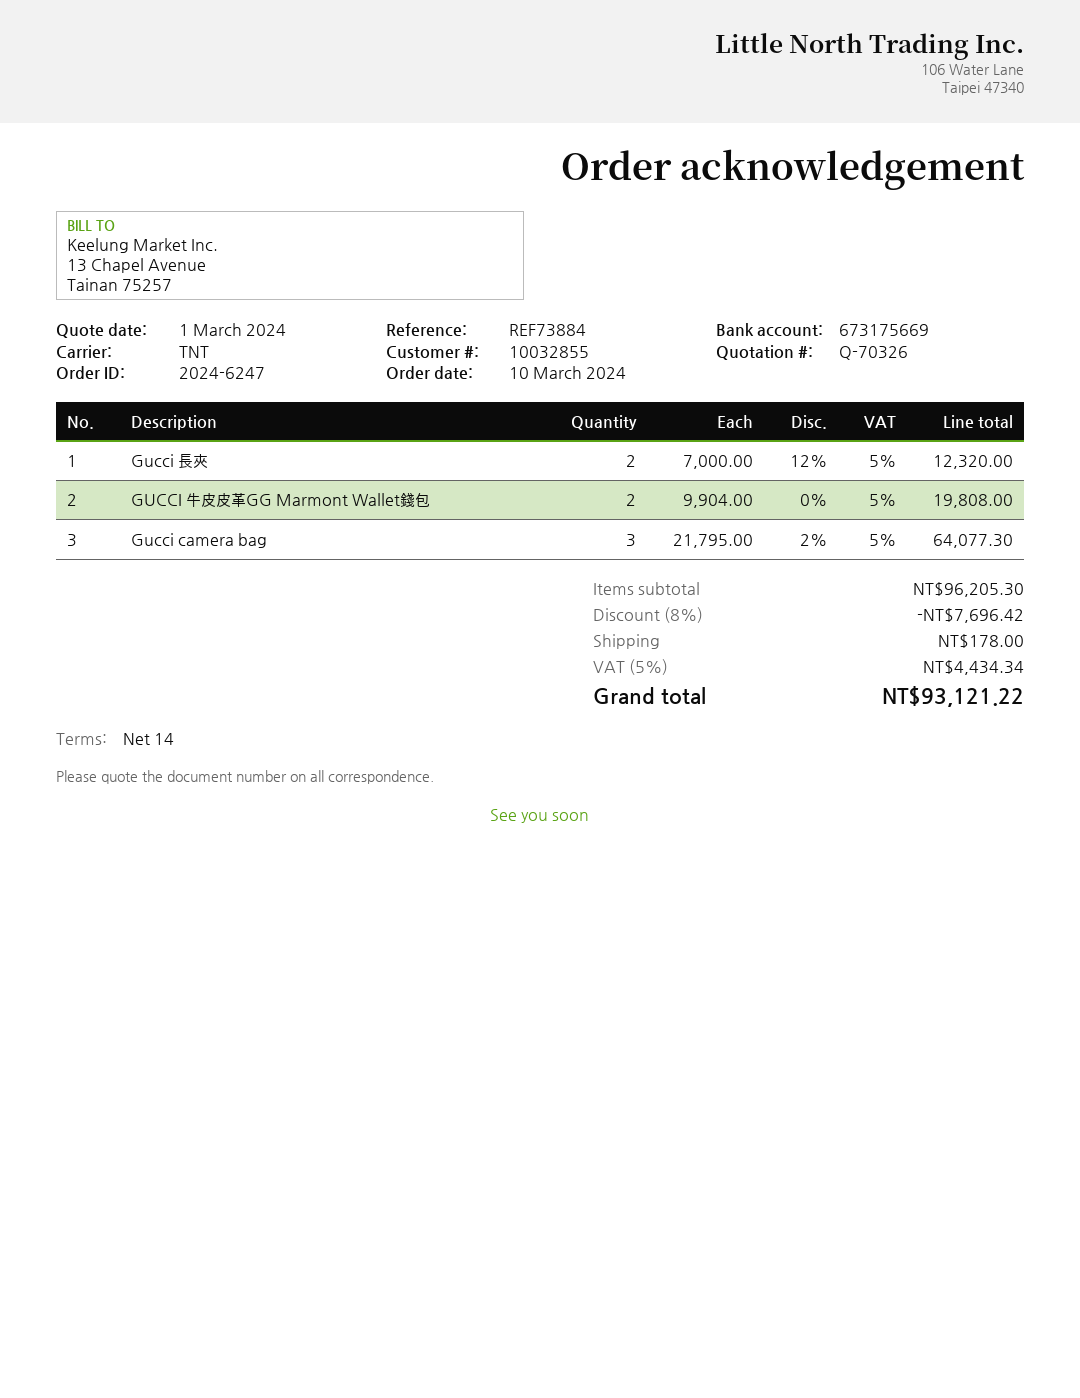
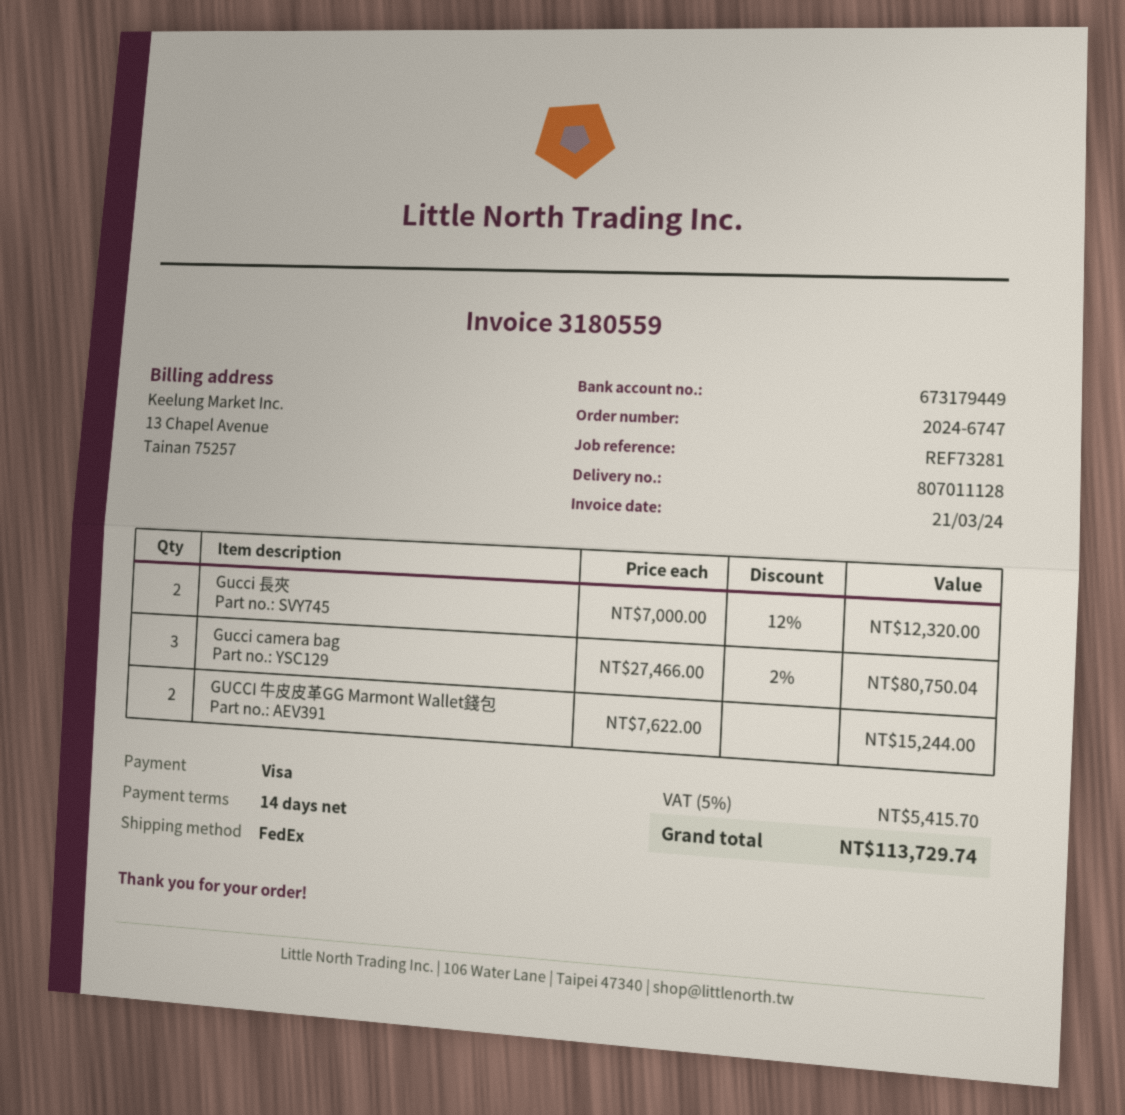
order number: 2024-6247 -> 2024-6747
reference: REF73884 -> REF73281
bank account: 673175669 -> 673179449
shipping method: TNT -> FedEx
GUCCI 牛皮皮革GG Marmont Wallet錢包: 2 x 9904.00 = 19808.00 -> 2 x 7622.00 = 15244.00
Gucci camera bag: 3 x 21795.00 - 2% = 64077.30 -> 3 x 27466.00 - 2% = 80750.04
discount: 8% = 7696.42 -> none
shipping: 178.00 -> none
tax: 5% = 4434.34 -> 5% = 5415.70
total: 93121.22 -> 113729.74

